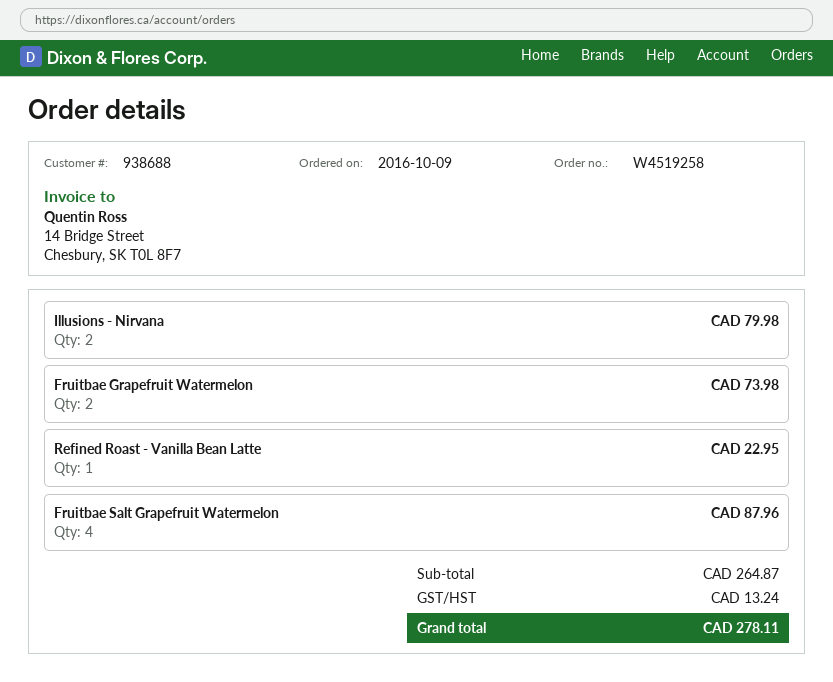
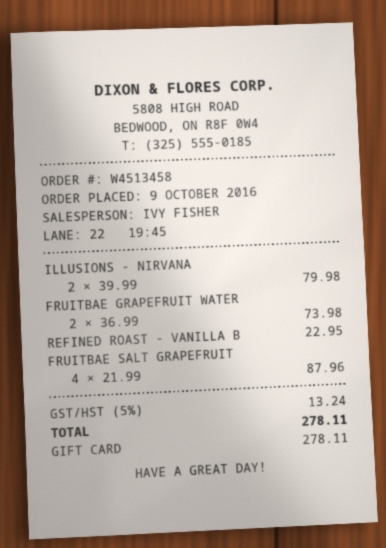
order number: W4519258 -> W4513458

